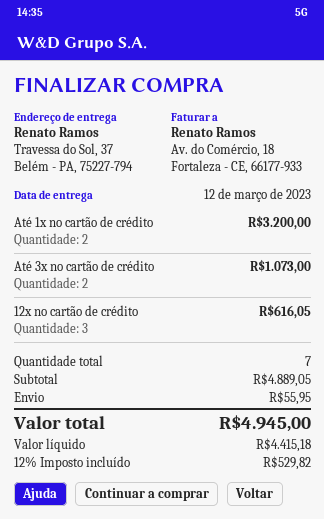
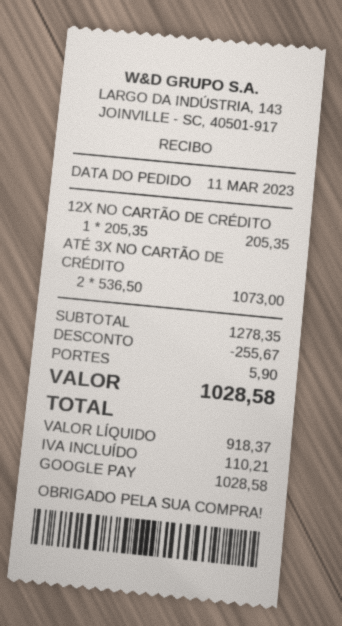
Até 1x no cartão de crédito: 2 for 3200.00 -> none
12x no cartão de crédito: 3 for 616.05 -> 1 for 205.35
subtotal: 4889.05 -> 1278.35
discount: none -> 255.67
shipping: 55.95 -> 5.90
net: 4415.18 -> 918.37
tax: 529.82 -> 110.21
total: 4945.00 -> 1028.58

